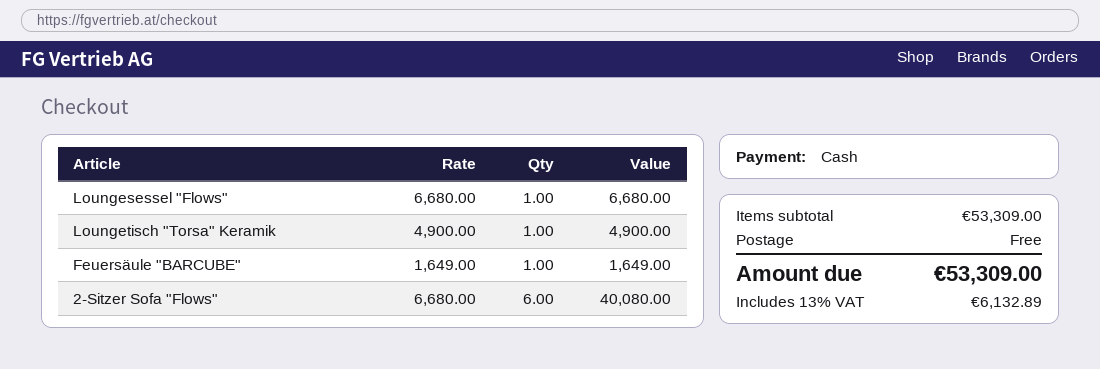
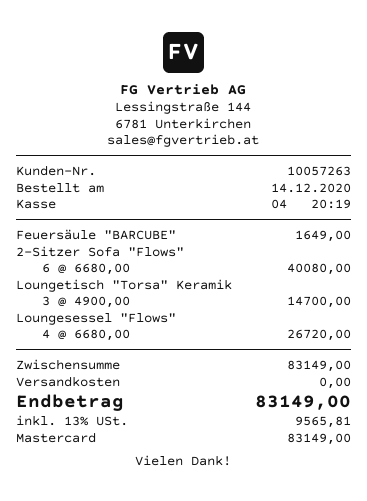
payment method: cash -> Mastercard
Loungesessel "Flows": 1 x 6680.00 = 6680.00 -> 4 x 6680.00 = 26720.00
Loungetisch "Torsa" Keramik: 1 x 4900.00 = 4900.00 -> 3 x 4900.00 = 14700.00
subtotal: 53309.00 -> 83149.00
tax: 13% = 6132.89 -> 13% = 9565.81
total: 53309.00 -> 83149.00

